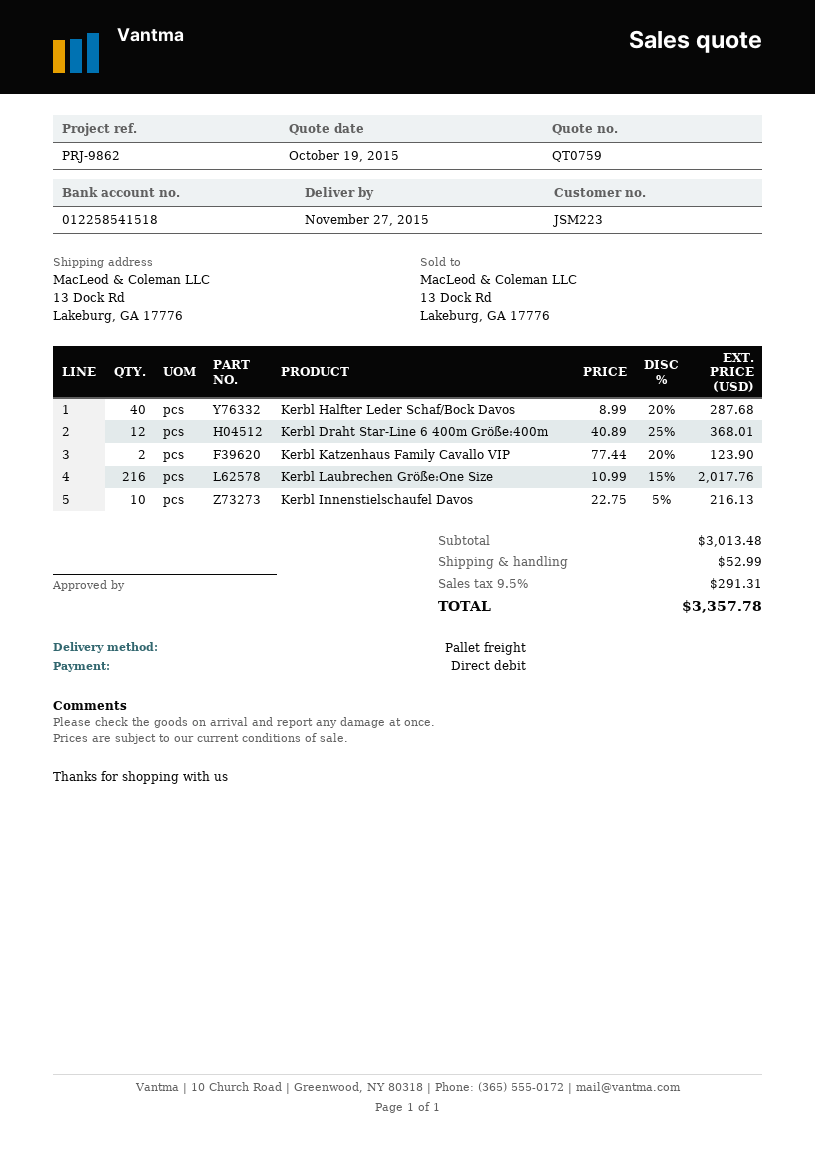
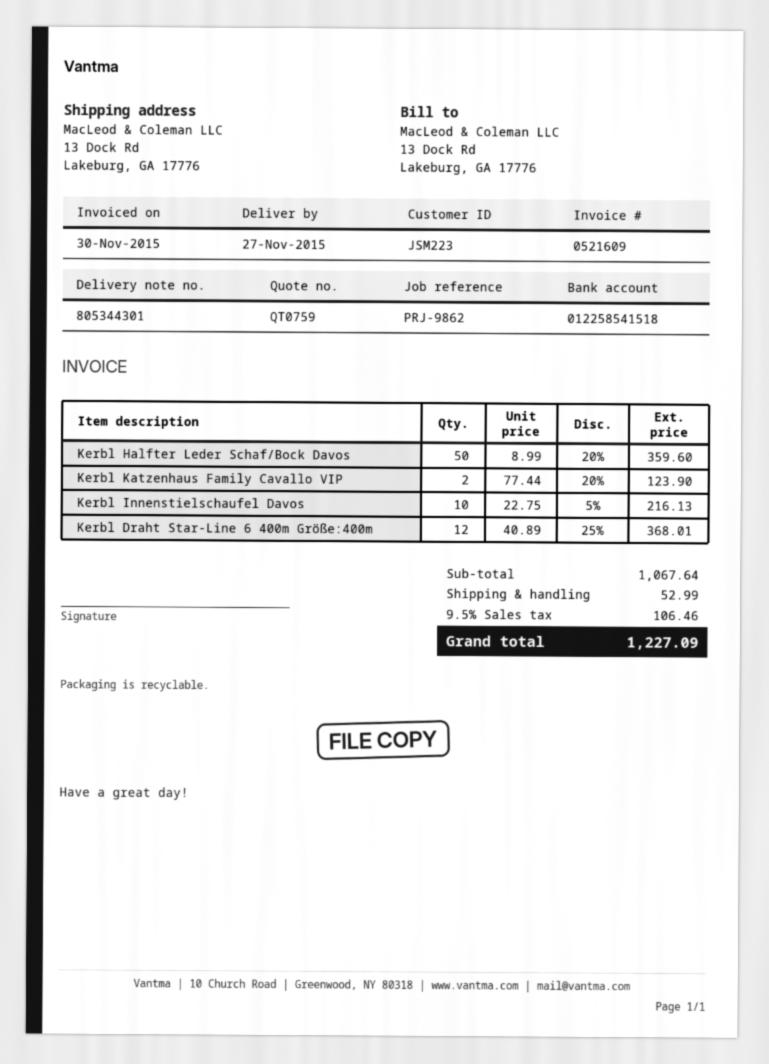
Kerbl Halfter Leder Schaf/Bock Davos: 40 x 8.99 - 20% = 287.68 -> 50 x 8.99 - 20% = 359.60
Kerbl Laubrechen Größe:One Size: 216 x 10.99 - 15% = 2017.76 -> none
subtotal: 3013.48 -> 1067.64
tax: 9.5% = 291.31 -> 9.5% = 106.46
total: 3357.78 -> 1227.09

